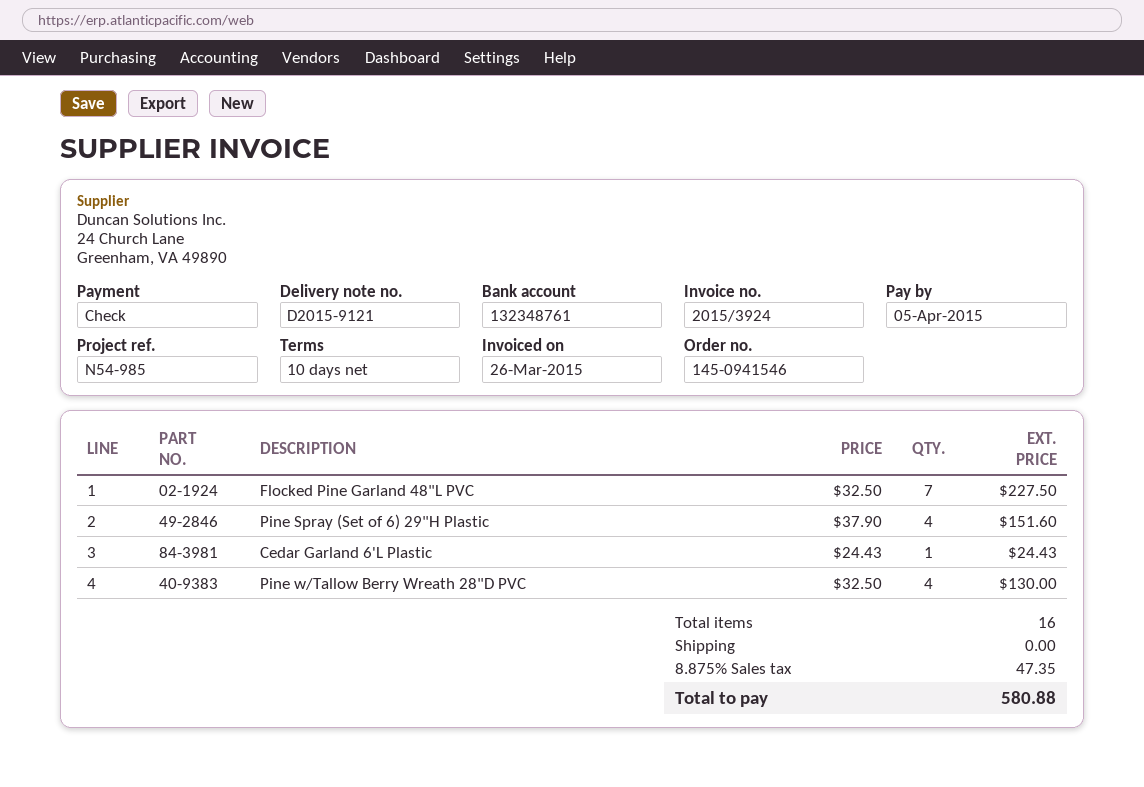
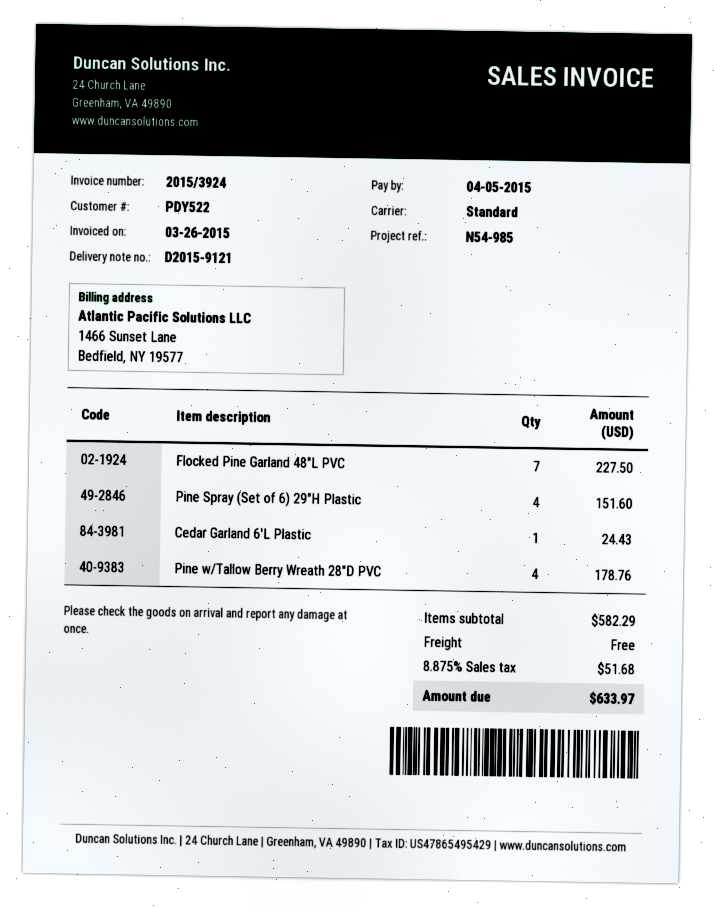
Pine w/Tallow Berry Wreath 28"D PVC: 4 for 130.00 -> 4 for 178.76
tax: 8.875% = 47.35 -> 8.875% = 51.68
total: 580.88 -> 633.97

